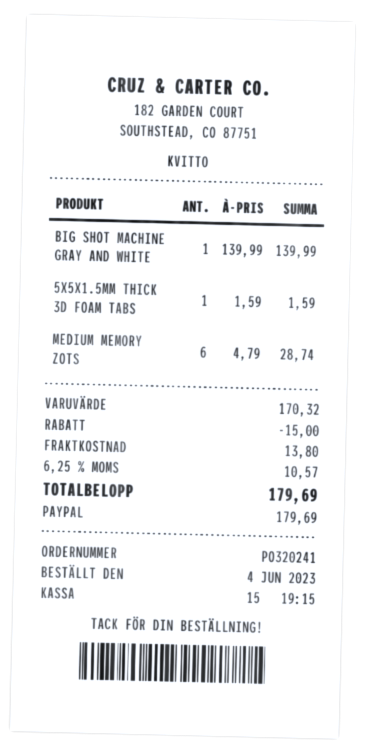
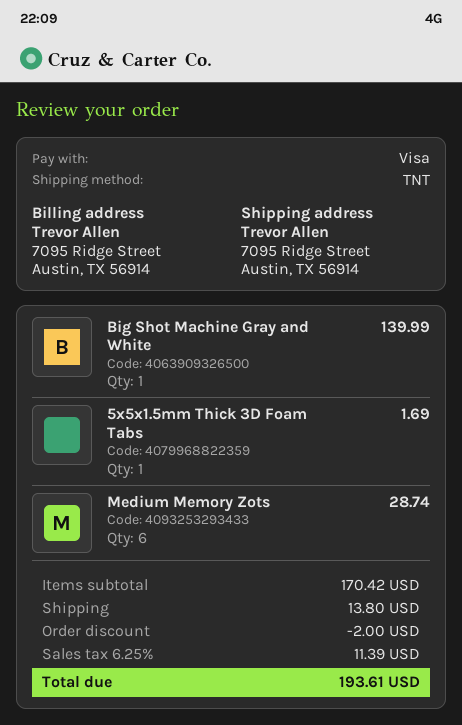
payment method: PayPal -> Visa
5X5X1.5MM THICK 3D FOAM TABS: 1 for 1.59 -> 1 for 1.69
subtotal: 170.32 -> 170.42
discount: 15.00 -> 2.00
tax: 6.25% = 10.57 -> 6.25% = 11.39
total: 179.69 -> 193.61

